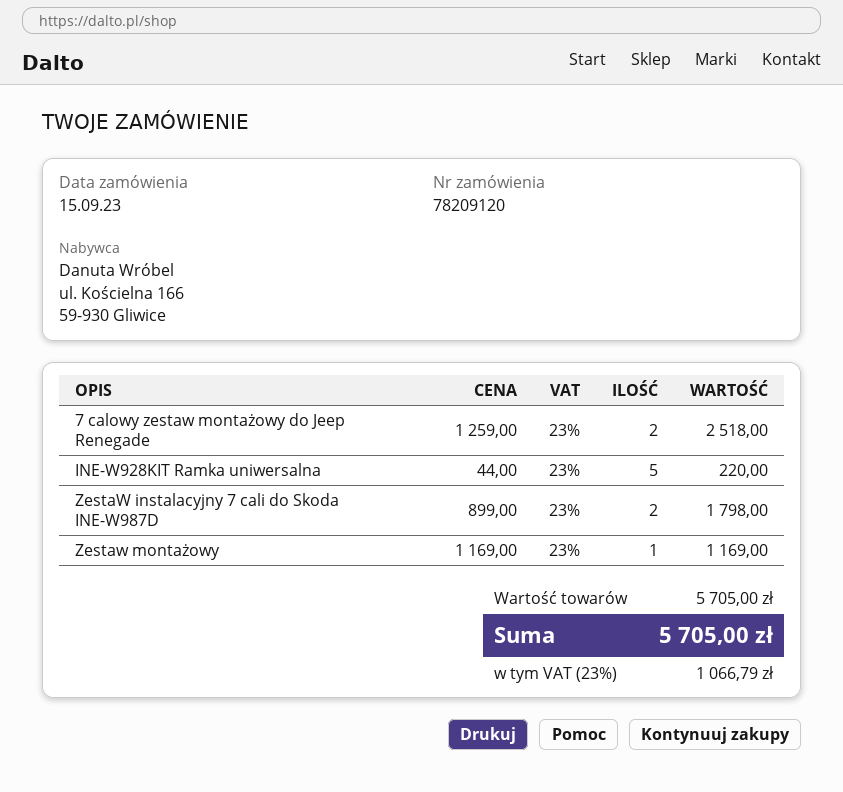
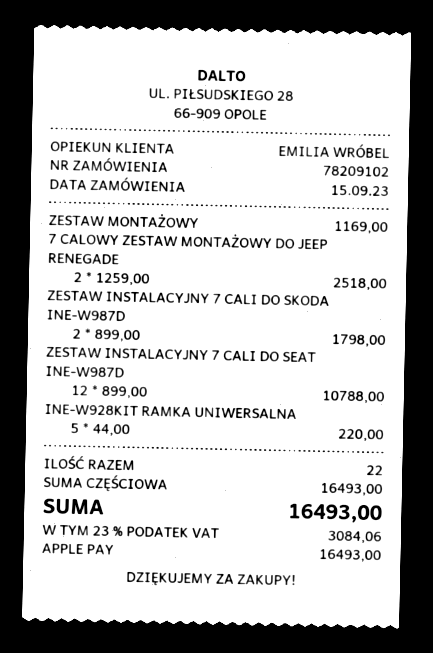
order number: 78209120 -> 78209102
ZESTAW INSTALACYJNY 7 CALI DO SEAT INE-W987D: none -> 12 x 899.00 = 10788.00
subtotal: 5705.00 -> 16493.00
tax: 23% = 1066.79 -> 23% = 3084.06
total: 5705.00 -> 16493.00

